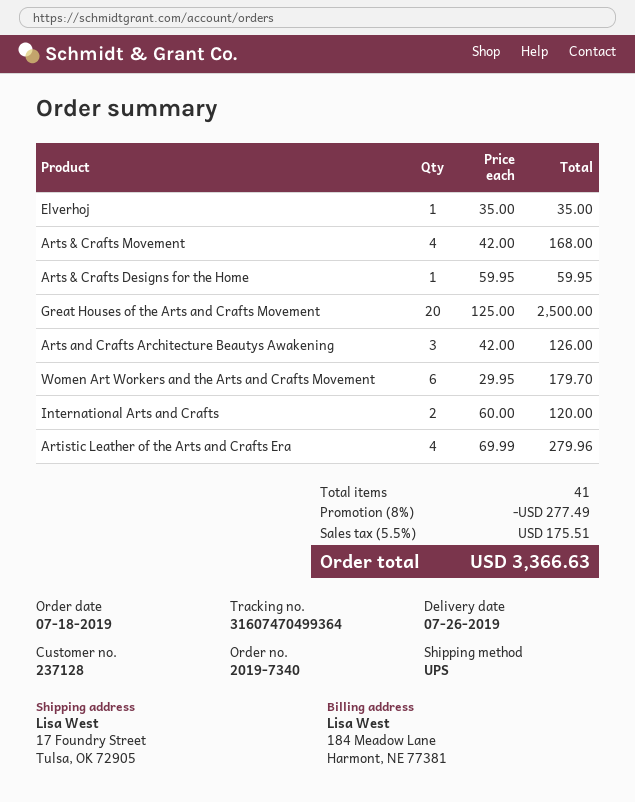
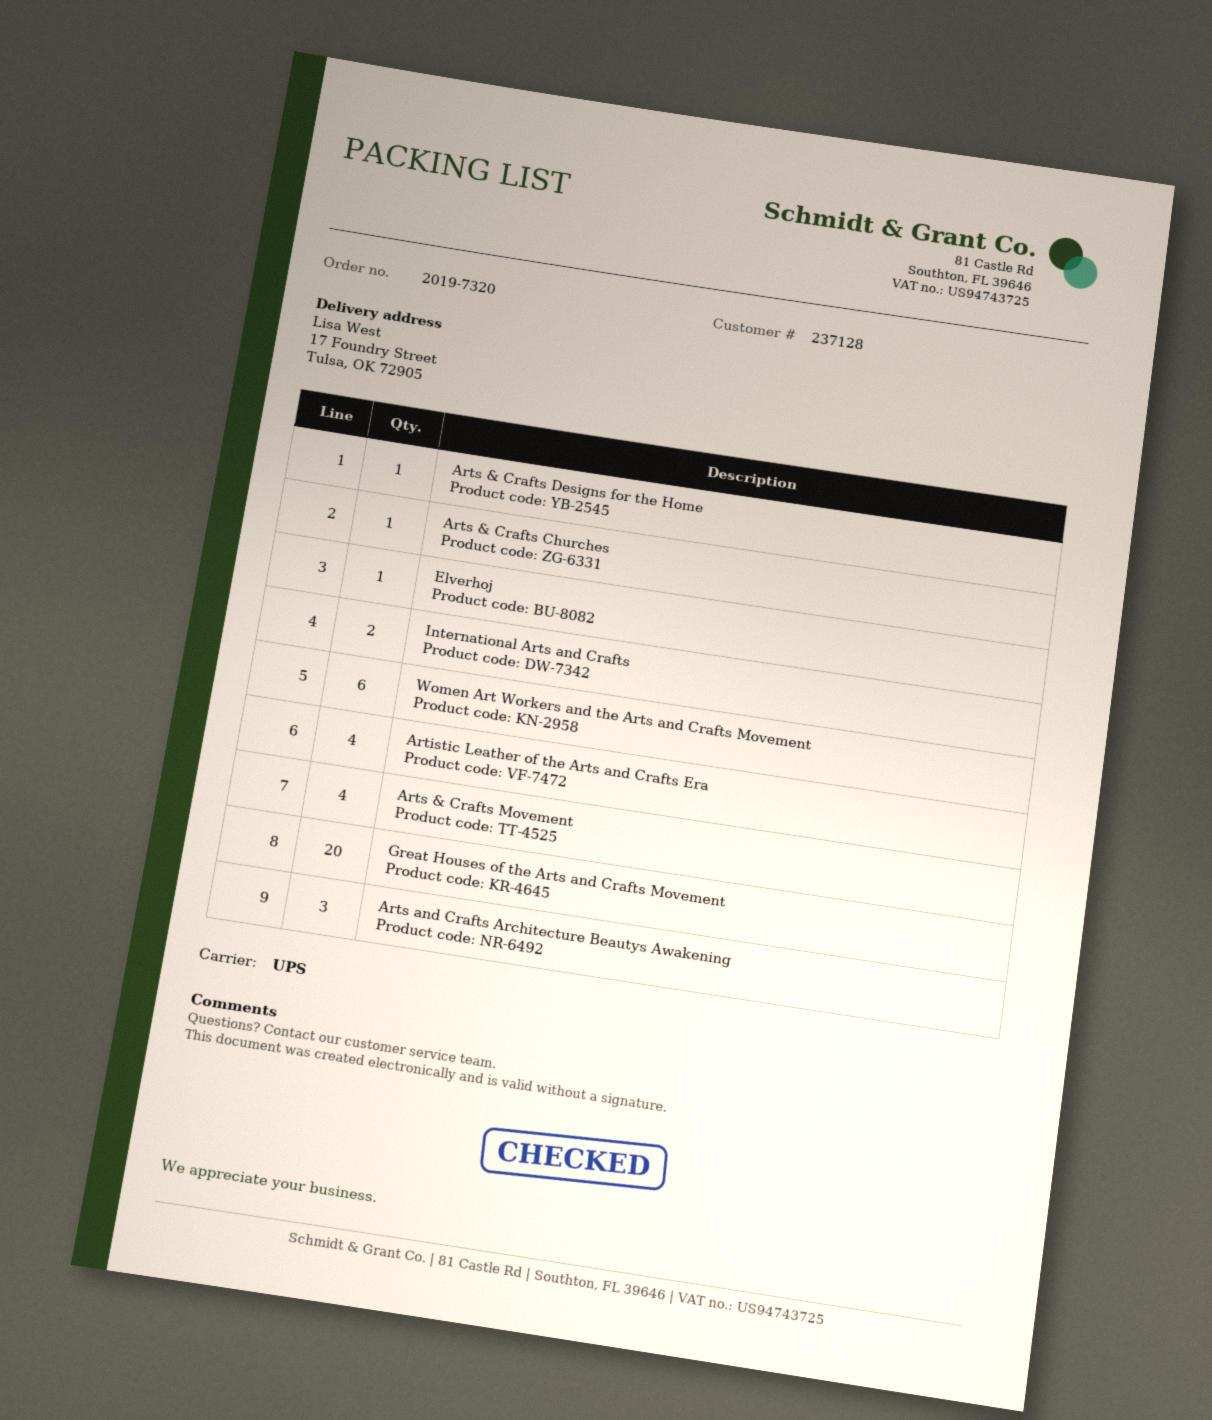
order number: 2019-7340 -> 2019-7320
Arts & Crafts Churches: none -> 1

